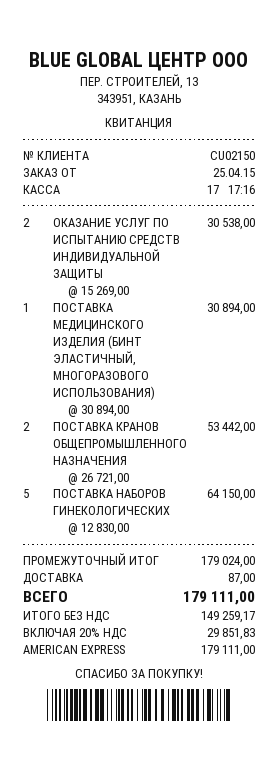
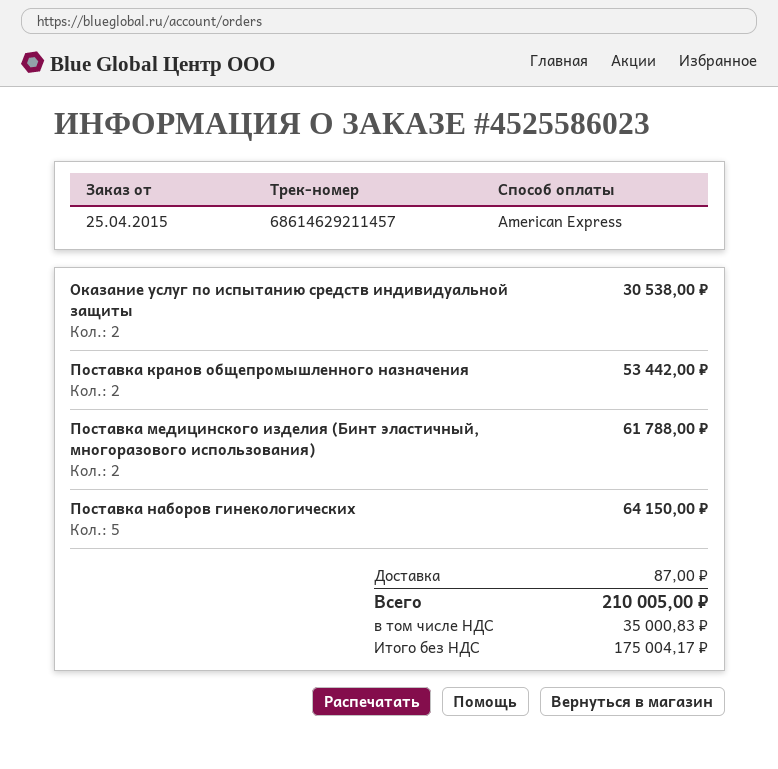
ПОСТАВКА МЕДИЦИНСКОГО ИЗДЕЛИЯ (БИНТ ЭЛАСТИЧНЫЙ, МНОГОРАЗОВОГО ИСПОЛЬЗОВАНИЯ): 1 for 30894.00 -> 2 for 61788.00
net: 149259.17 -> 175004.17
tax: 29851.83 -> 35000.83
total: 179111.00 -> 210005.00

